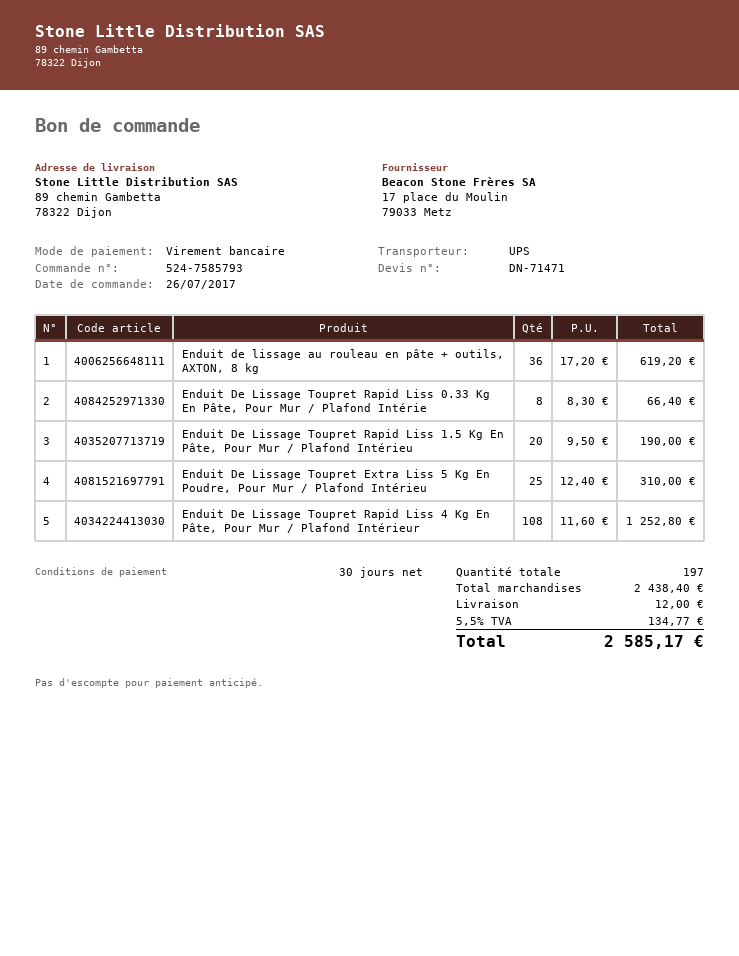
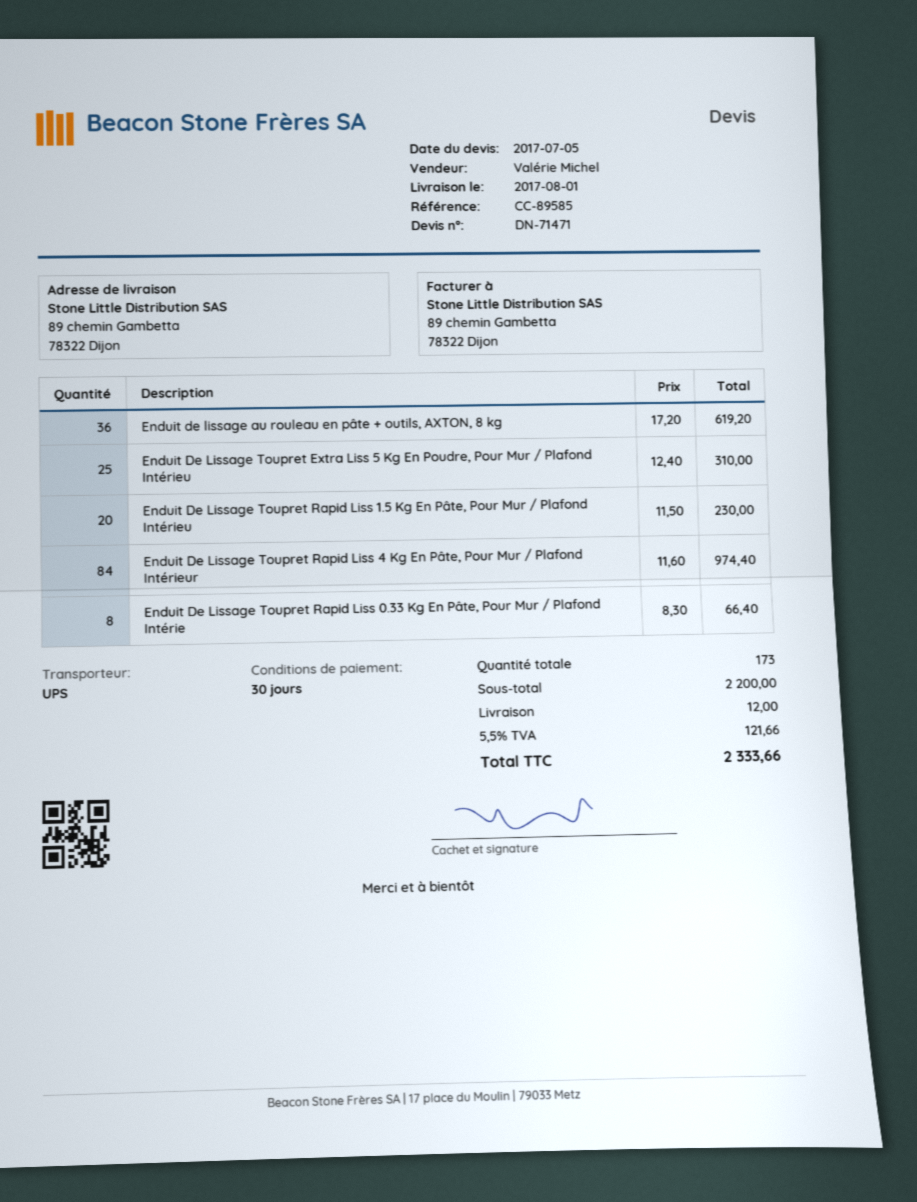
Enduit De Lissage Toupret Rapid Liss 1.5 Kg En Pâte, Pour Mur / Plafond Intérieu: 20 x 9.50 = 190.00 -> 20 x 11.50 = 230.00
Enduit De Lissage Toupret Rapid Liss 4 Kg En Pâte, Pour Mur / Plafond Intérieur: 108 x 11.60 = 1252.80 -> 84 x 11.60 = 974.40
total quantity: 197 -> 173
subtotal: 2438.40 -> 2200.00
tax: 5.5% = 134.77 -> 5.5% = 121.66
total: 2585.17 -> 2333.66

